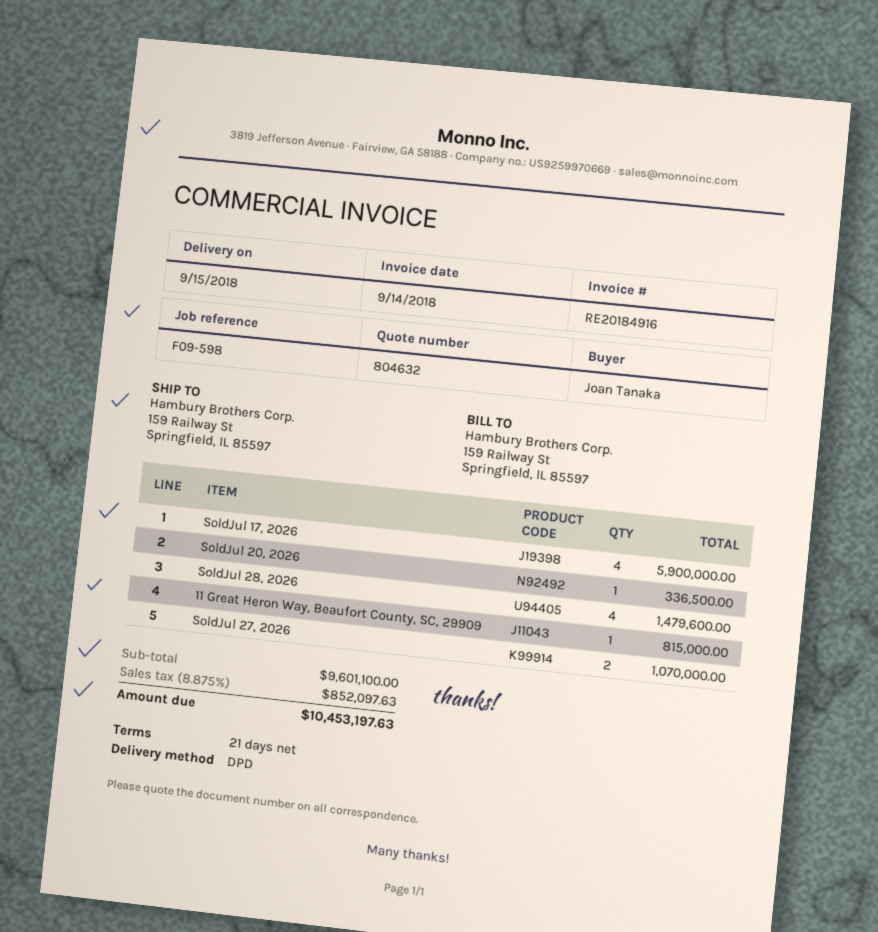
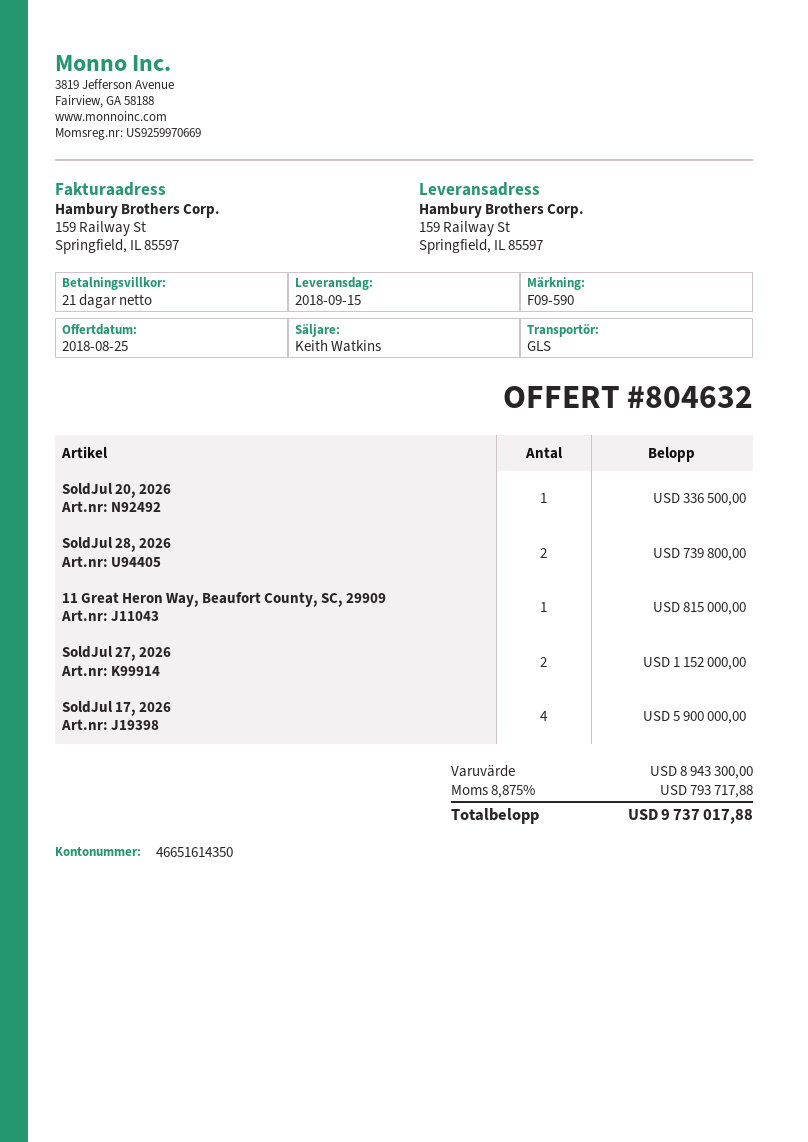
reference: F09-598 -> F09-590
shipping method: DPD -> GLS
SoldJul 28, 2026: 4 for 1479600.00 -> 2 for 739800.00
SoldJul 27, 2026: 2 for 1070000.00 -> 2 for 1152000.00
subtotal: 9601100.00 -> 8943300.00
tax: 8.875% = 852097.63 -> 8.875% = 793717.88
total: 10453197.63 -> 9737017.88

